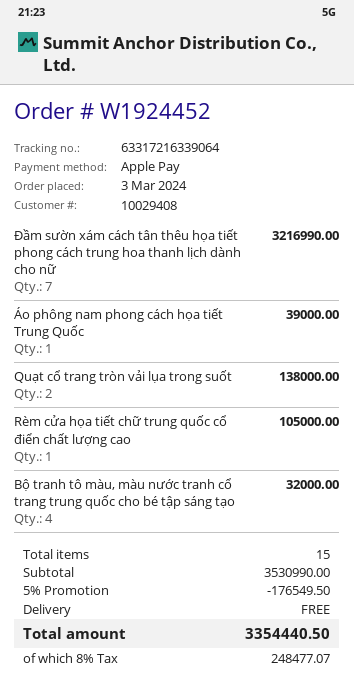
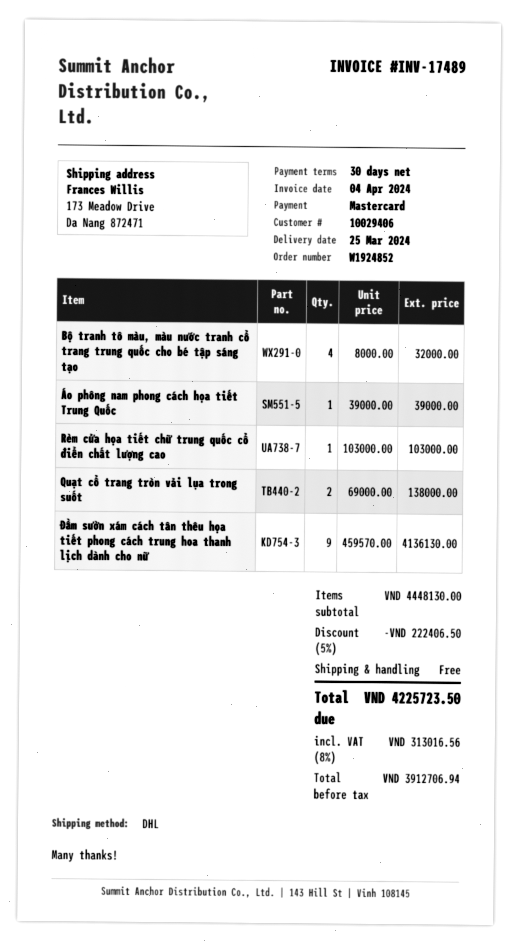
order number: W1924452 -> W1924852
customer number: 10029408 -> 10029406
payment method: Apple Pay -> Mastercard
Đầm sườn xám cách tân thêu họa tiết phong cách trung hoa thanh lịch dành cho nữ: 7 for 3216990.00 -> 9 for 4136130.00
Rèm cửa họa tiết chữ trung quốc cổ điển chất lượng cao: 1 for 105000.00 -> 1 for 103000.00
subtotal: 3530990.00 -> 4448130.00
discount: 5% = 176549.50 -> 5% = 222406.50
tax: 8% = 248477.07 -> 8% = 313016.56
total: 3354440.50 -> 4225723.50

